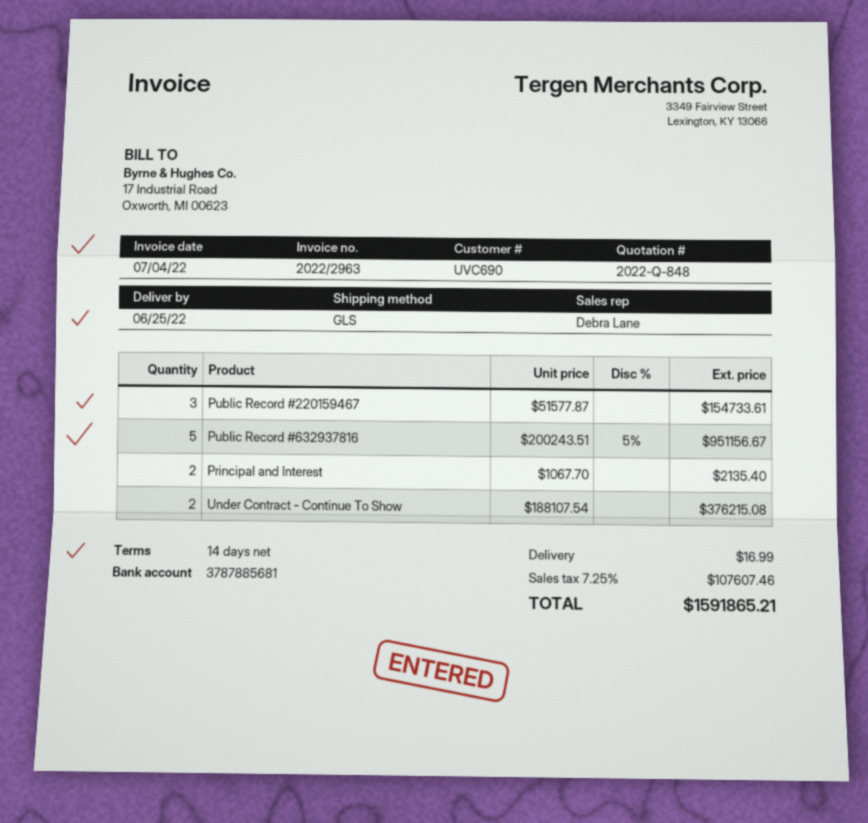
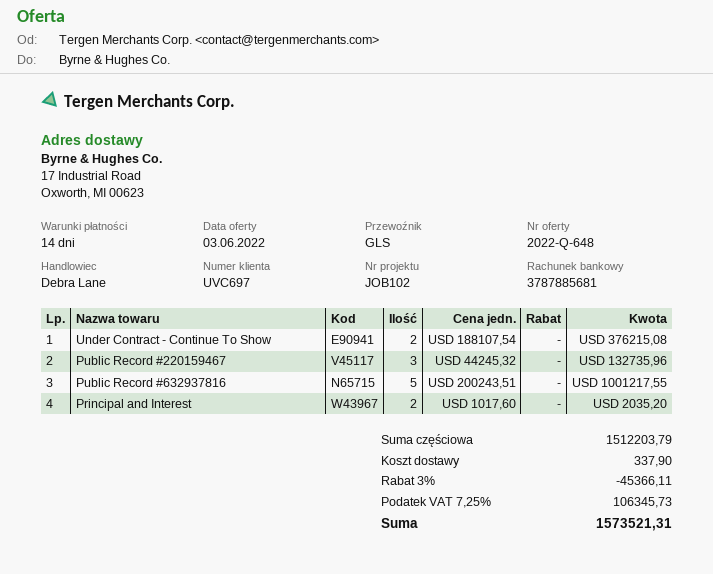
quote number: 2022-Q-848 -> 2022-Q-648
customer number: UVC690 -> UVC697
Public Record #220159467: 3 x 51577.87 = 154733.61 -> 3 x 44245.32 = 132735.96
Public Record #632937816: 5 x 200243.51 - 5% = 951156.67 -> 5 x 200243.51 = 1001217.55
Principal and Interest: 2 x 1067.70 = 2135.40 -> 2 x 1017.60 = 2035.20
discount: none -> 3% = 45366.11
shipping: 16.99 -> 337.90
tax: 7.25% = 107607.46 -> 7.25% = 106345.73
total: 1591865.21 -> 1573521.31

